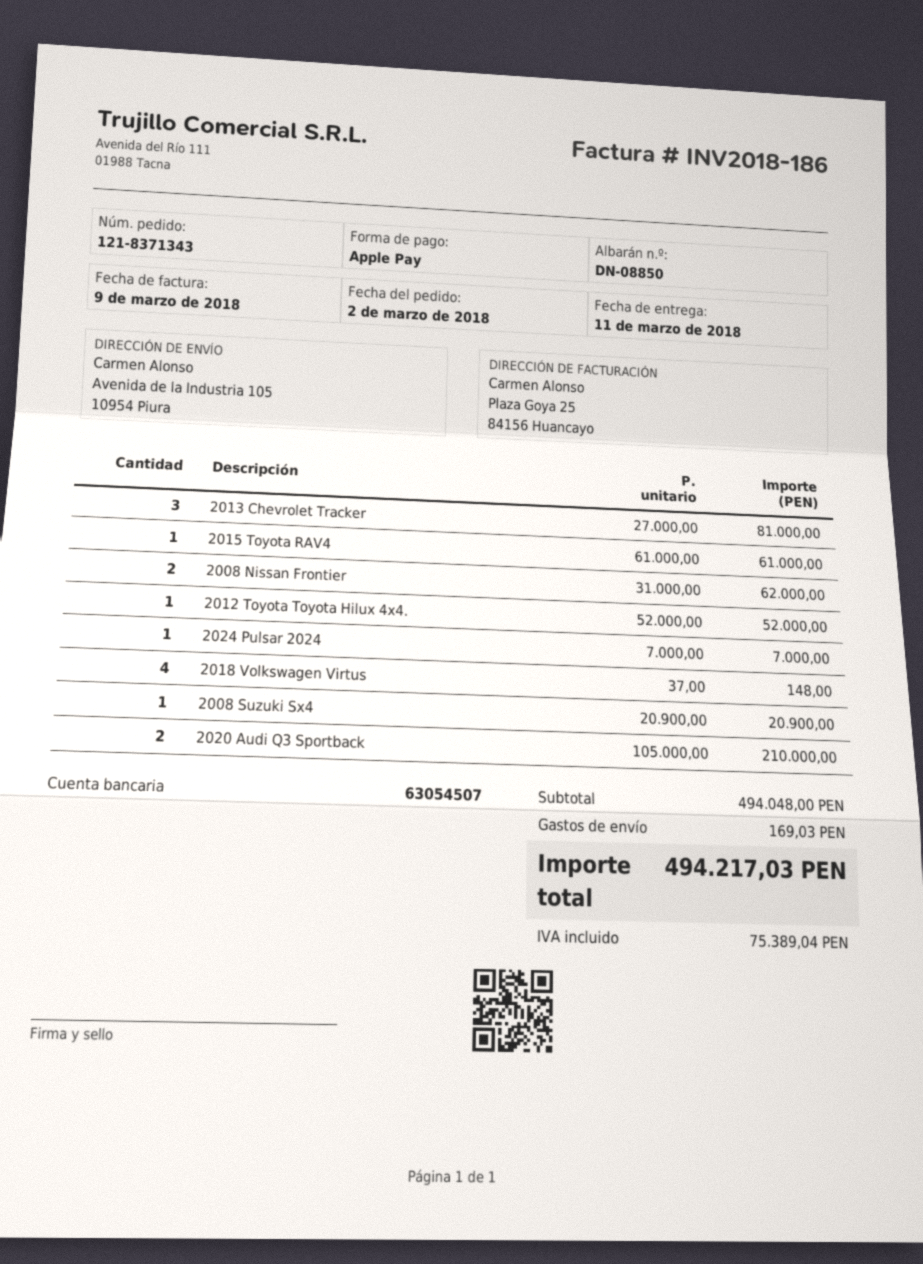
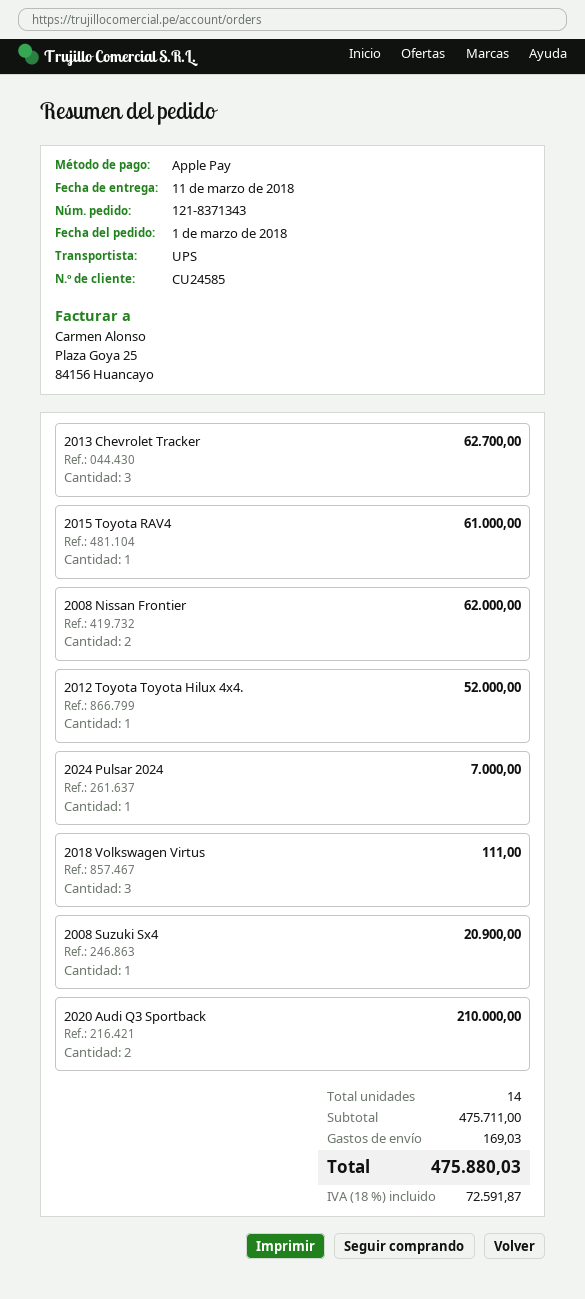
order date: 2018-03-02 -> 2018-03-01
2013 Chevrolet Tracker: 3 for 81000.00 -> 3 for 62700.00
2018 Volkswagen Virtus: 4 for 148.00 -> 3 for 111.00
subtotal: 494048.00 -> 475711.00
tax: 75389.04 -> 72591.87
total: 494217.03 -> 475880.03

